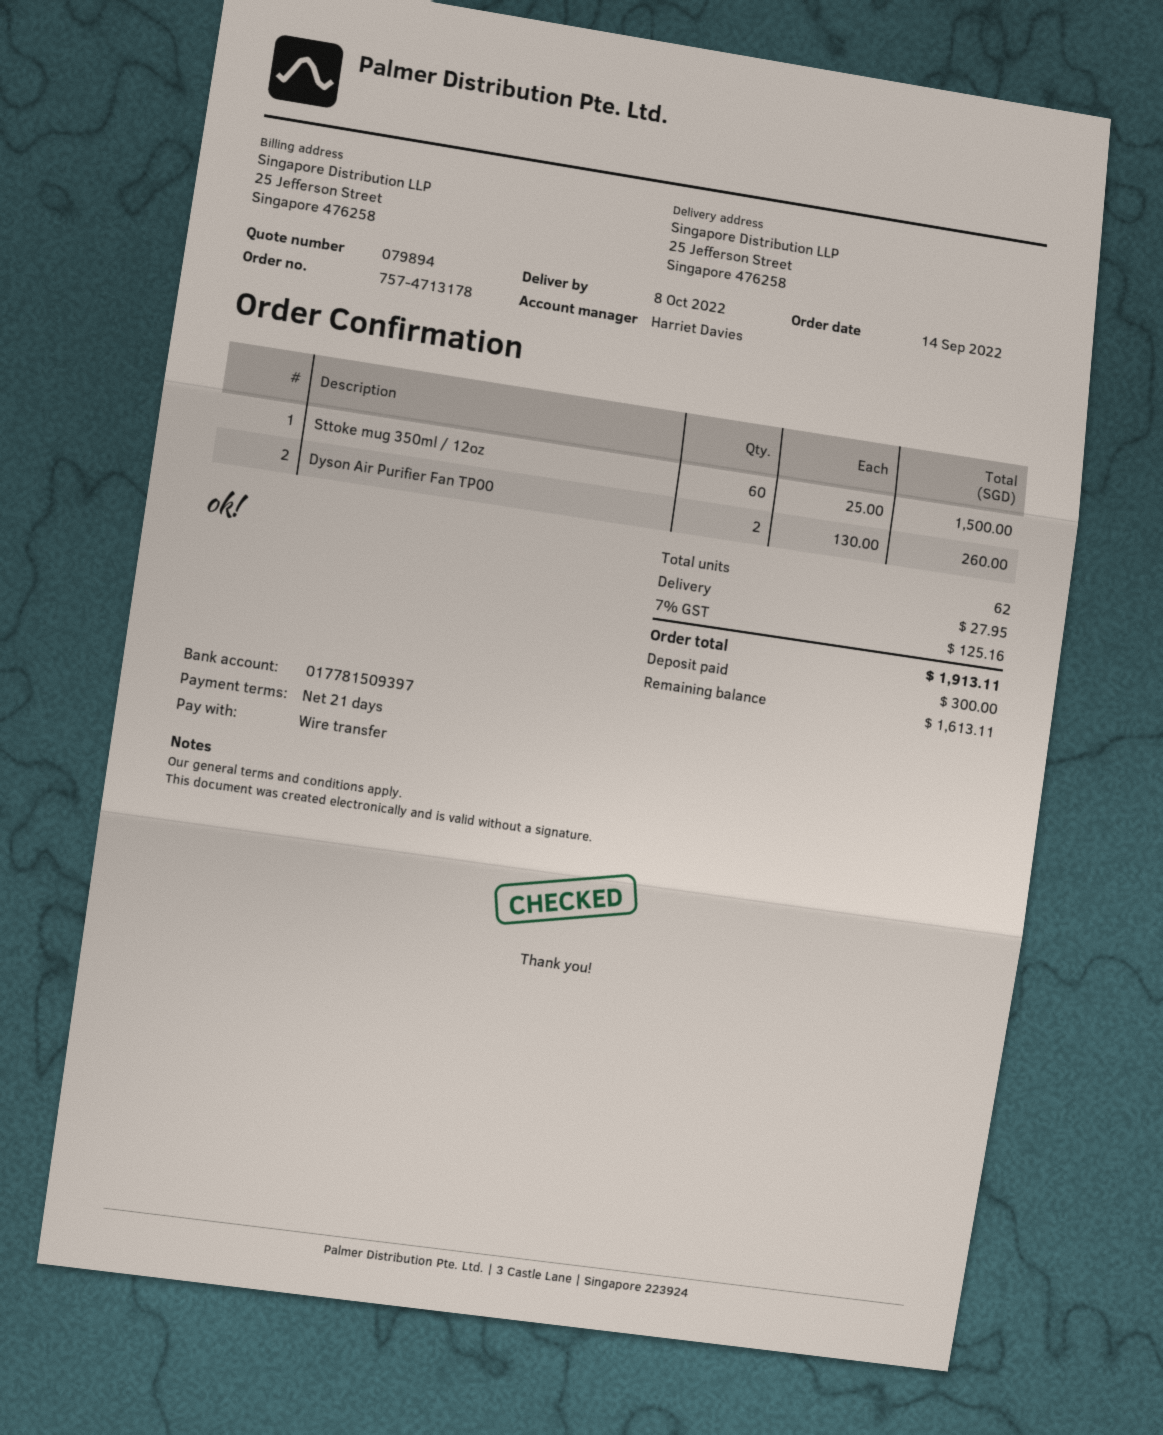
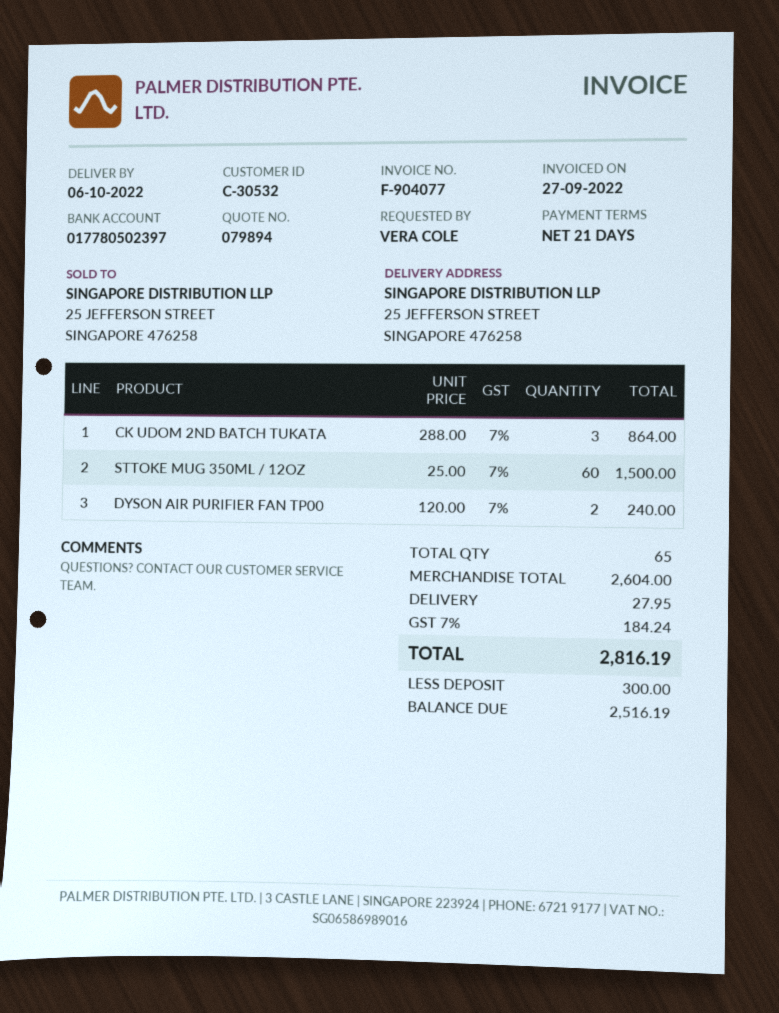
delivery date: 2022-10-08 -> 2022-10-06
bank account: 017781509397 -> 017780502397
Dyson Air Purifier Fan TP00: 2 x 130.00 = 260.00 -> 2 x 120.00 = 240.00
CK UDOM 2ND BATCH TUKATA: none -> 3 x 288.00 = 864.00
total quantity: 62 -> 65
tax: 7% = 125.16 -> 7% = 184.24
total: 1913.11 -> 2816.19
balance: 1613.11 -> 2516.19

